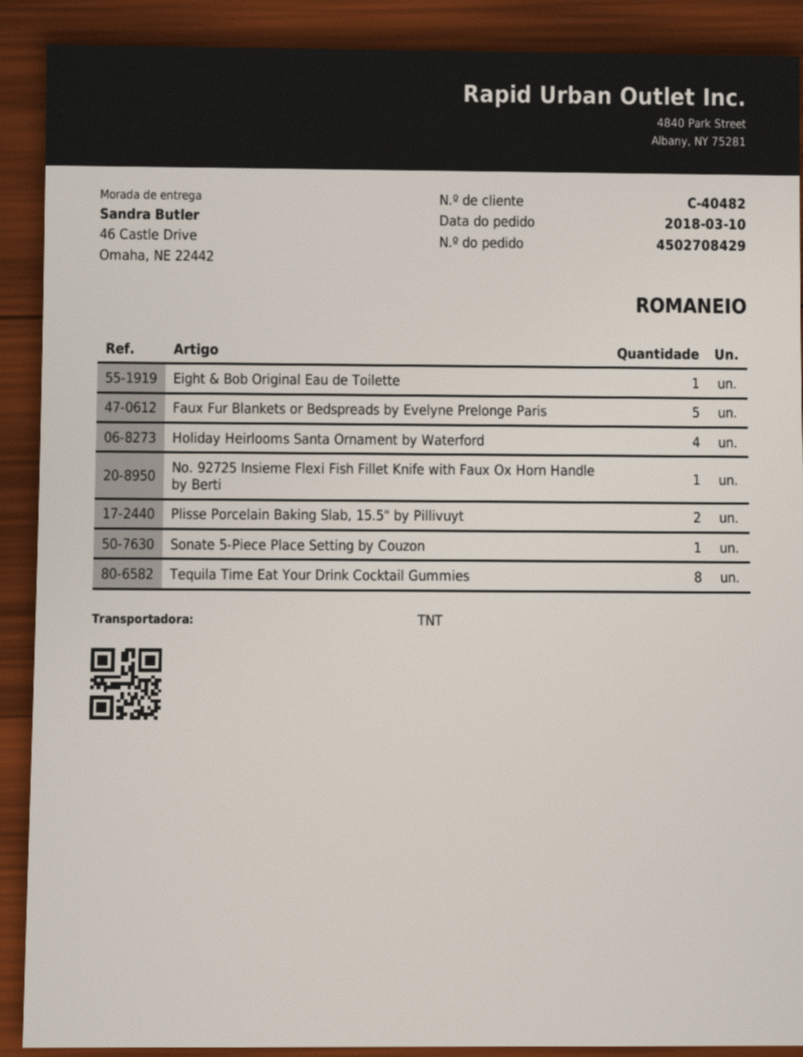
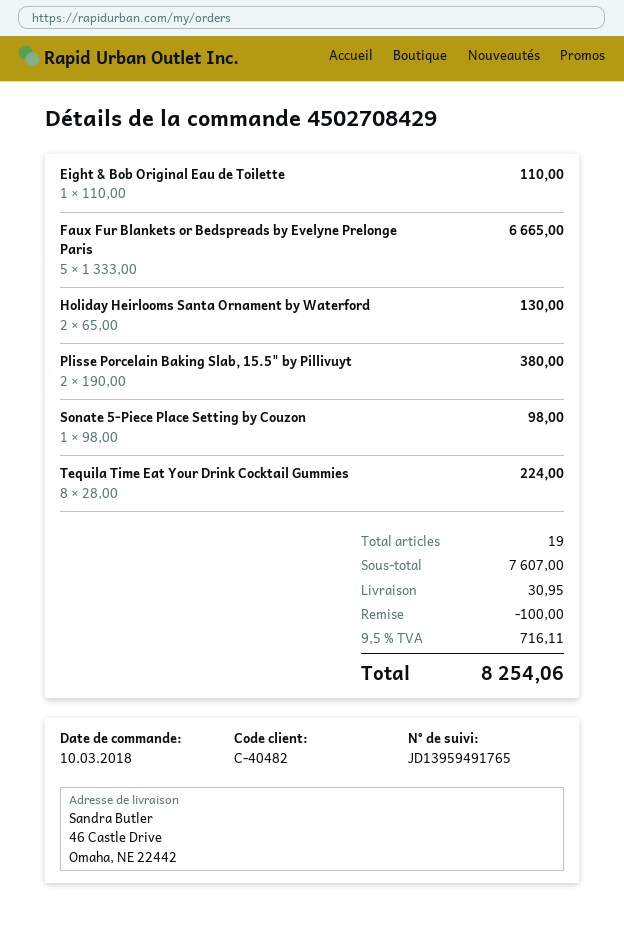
Holiday Heirlooms Santa Ornament by Waterford: 4 -> 2
No. 92725 Insieme Flexi Fish Fillet Knife with Faux Ox Horn Handle by Berti: 1 -> none

